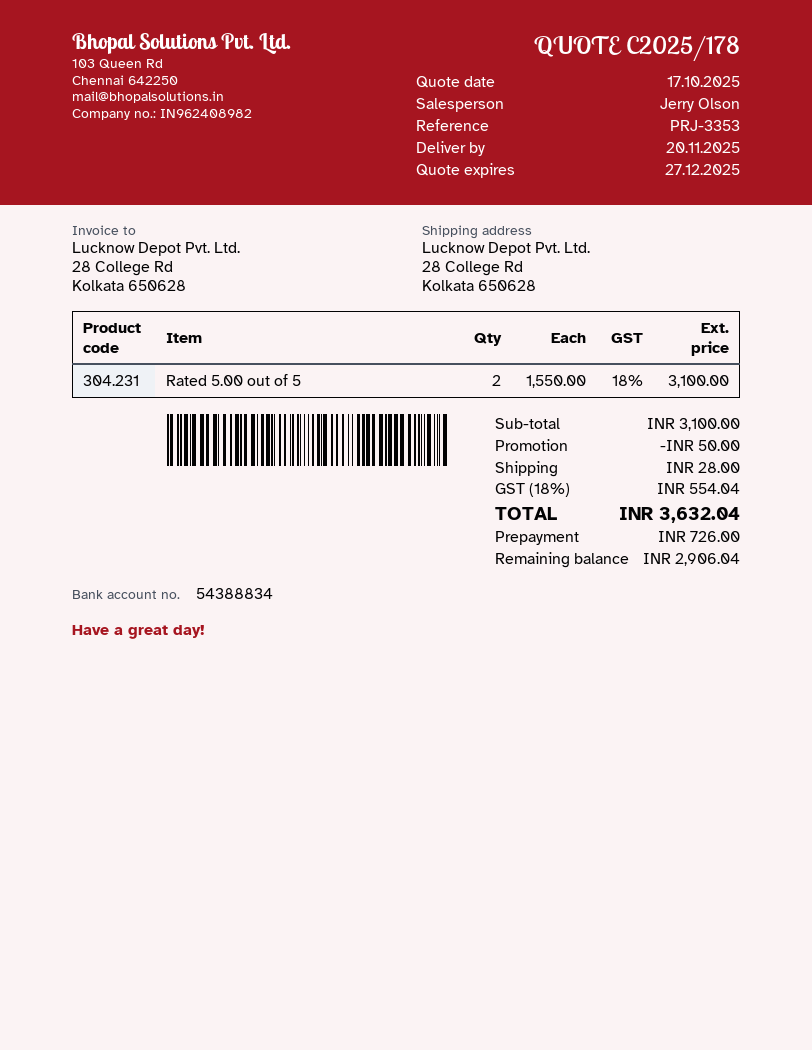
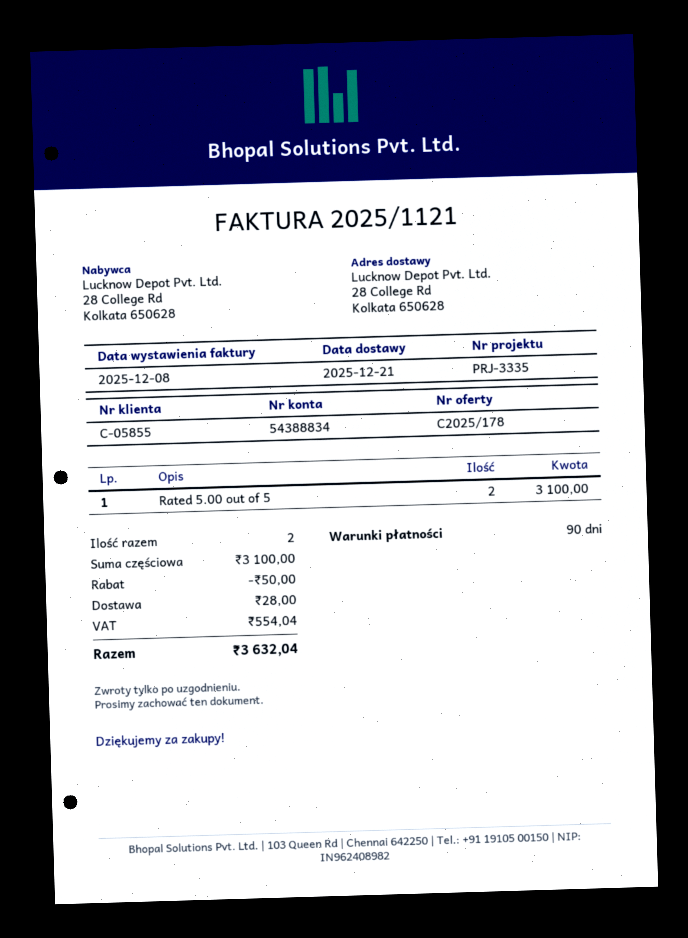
delivery date: 2025-11-20 -> 2025-12-21
reference: PRJ-3353 -> PRJ-3335

